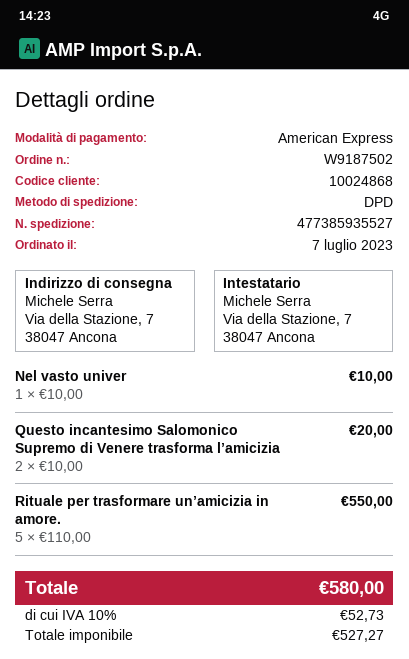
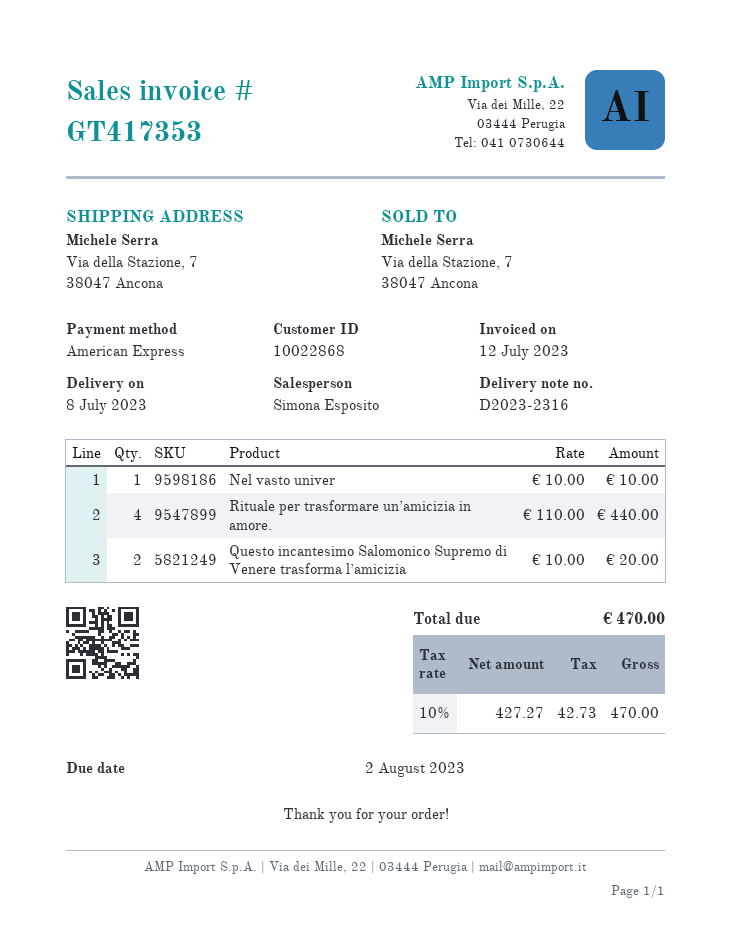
customer number: 10024868 -> 10022868
Rituale per trasformare un’amicizia in amore.: 5 x 110.00 = 550.00 -> 4 x 110.00 = 440.00
net: 527.27 -> 427.27
tax: 10% = 52.73 -> 10% = 42.73
total: 580.00 -> 470.00

